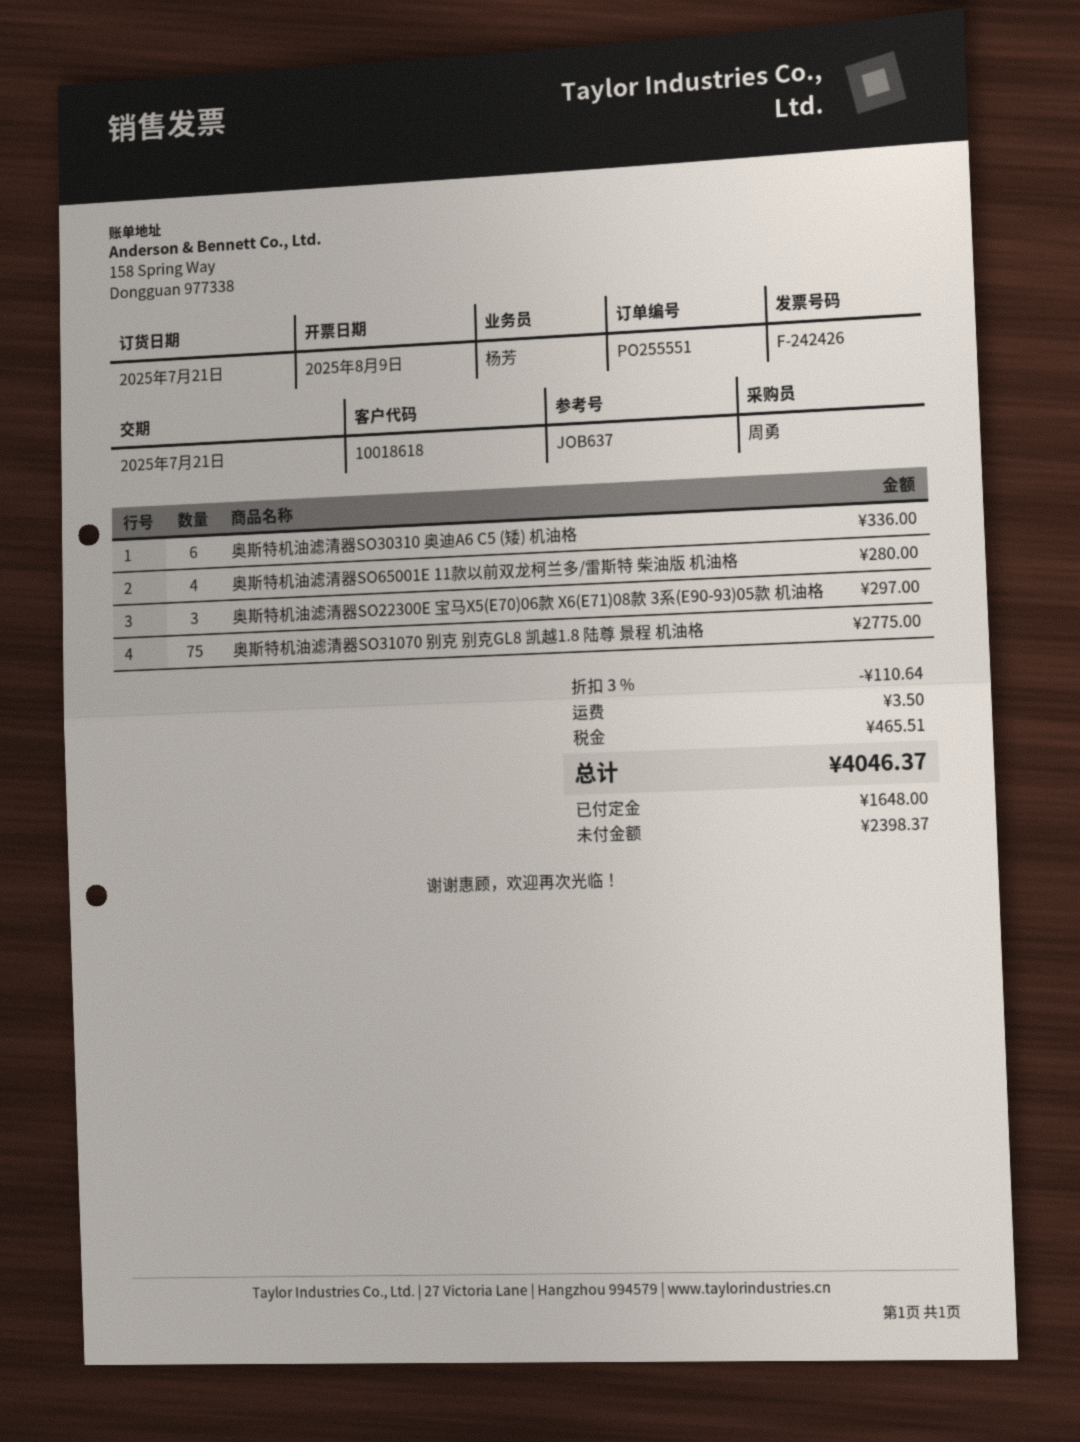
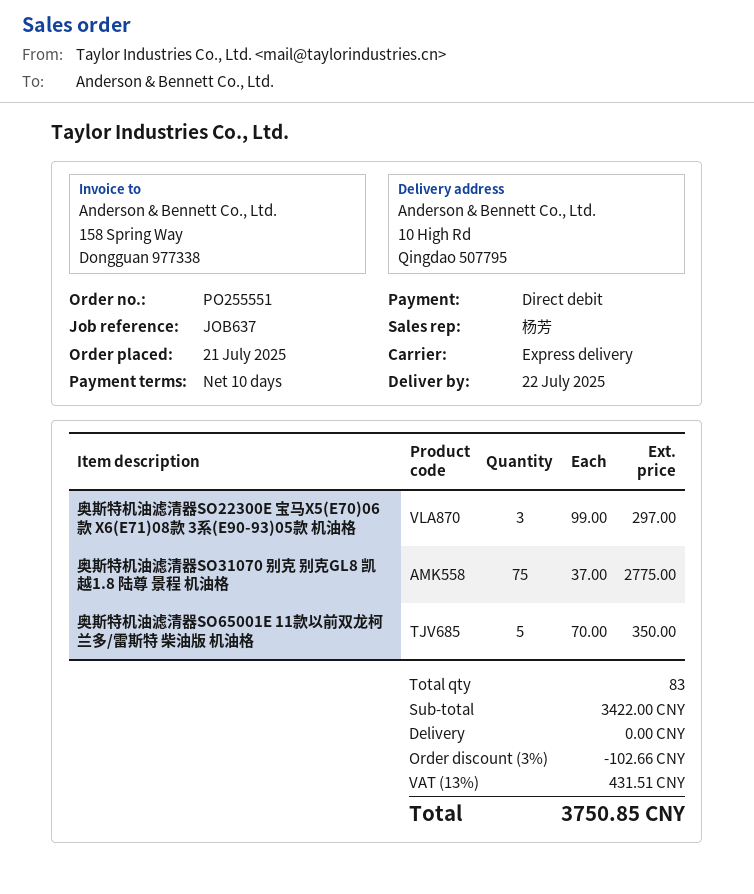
delivery date: 2025-07-21 -> 2025-07-22
奥斯特机油滤清器SO30310 奥迪A6 C5 (矮) 机油格: 6 for 336.00 -> none
奥斯特机油滤清器SO65001E 11款以前双龙柯兰多/雷斯特 柴油版 机油格: 4 for 280.00 -> 5 for 350.00
discount: 3% = 110.64 -> 3% = 102.66
shipping: 3.50 -> 0.00
tax: 465.51 -> 431.51
total: 4046.37 -> 3750.85

